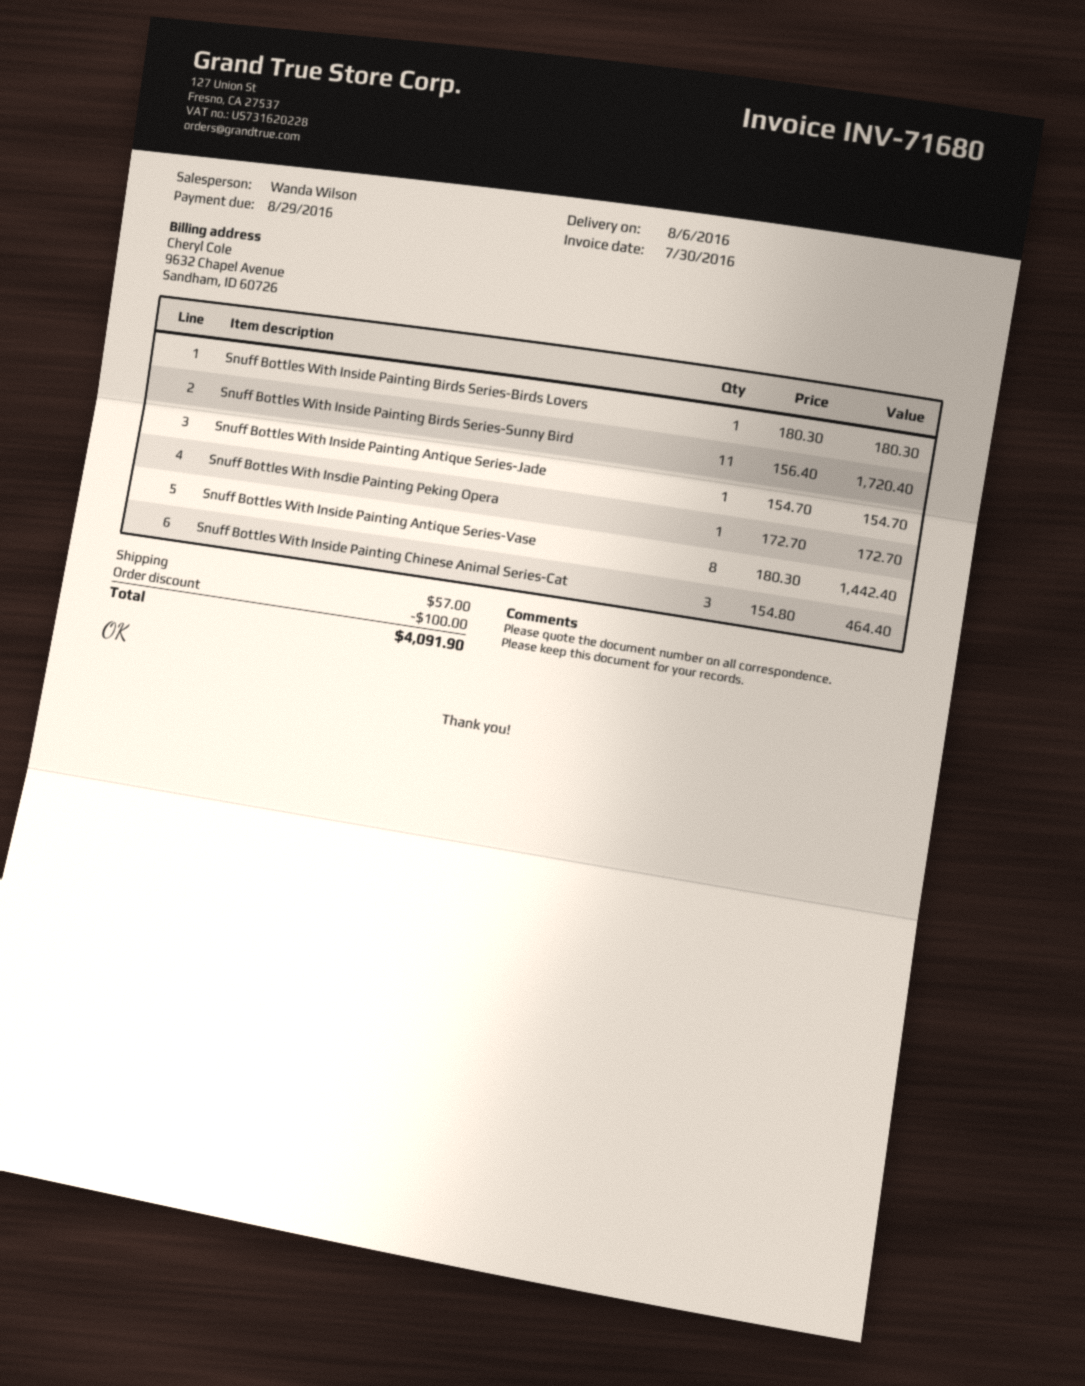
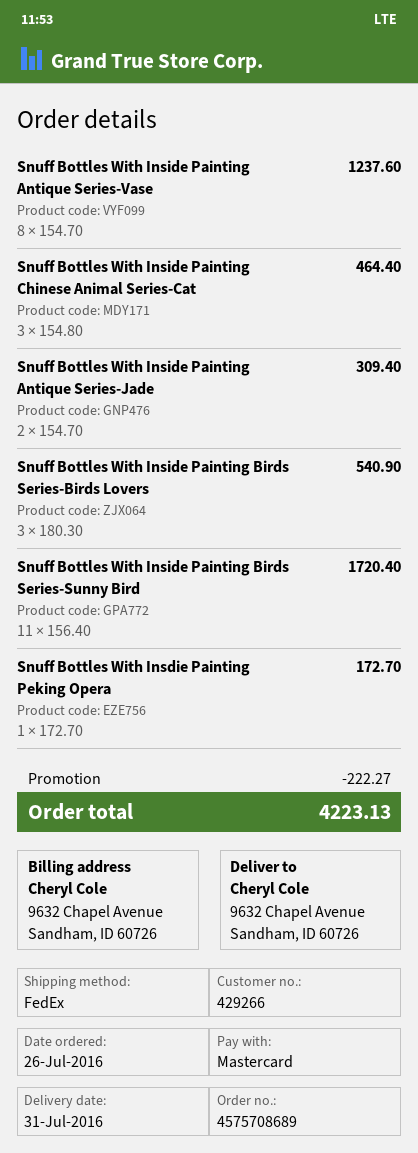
delivery date: 2016-08-06 -> 2016-07-31
Snuff Bottles With Inside Painting Birds Series-Birds Lovers: 1 x 180.30 = 180.30 -> 3 x 180.30 = 540.90
Snuff Bottles With Inside Painting Antique Series-Jade: 1 x 154.70 = 154.70 -> 2 x 154.70 = 309.40
Snuff Bottles With Inside Painting Antique Series-Vase: 8 x 180.30 = 1442.40 -> 8 x 154.70 = 1237.60
discount: 100.00 -> 222.27
shipping: 57.00 -> none
total: 4091.90 -> 4223.13

